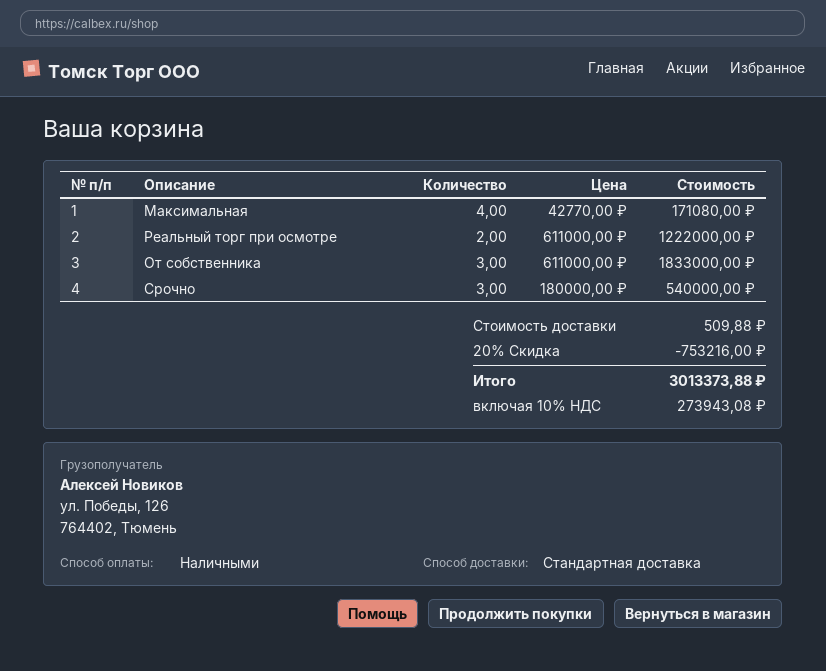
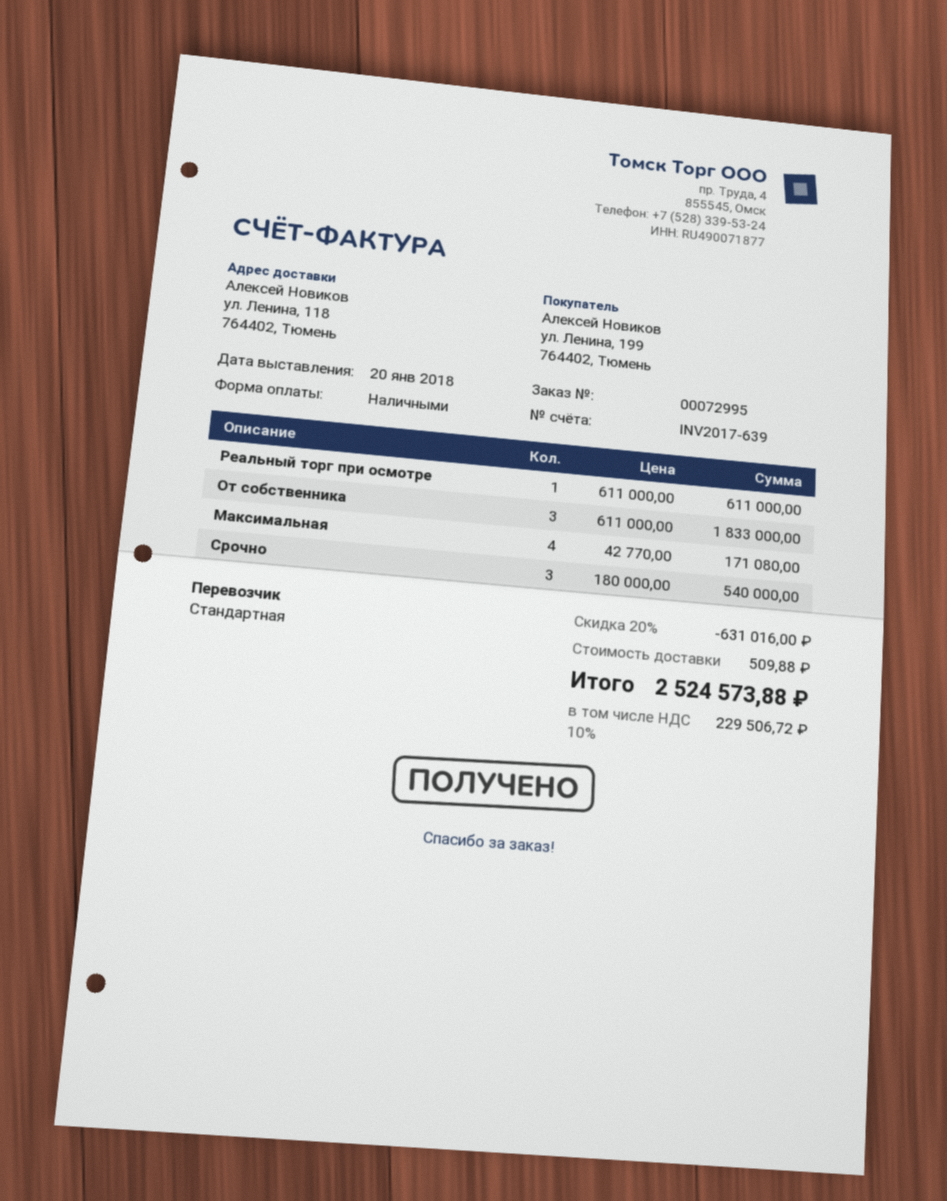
ship to: ул. Победы, 126, 764402, Тюмень -> ул. Ленина, 118, 764402, Тюмень
Реальный торг при осмотре: 2 x 611000.00 = 1222000.00 -> 1 x 611000.00 = 611000.00
discount: 20% = 753216.00 -> 20% = 631016.00
tax: 10% = 273943.08 -> 10% = 229506.72
total: 3013373.88 -> 2524573.88

